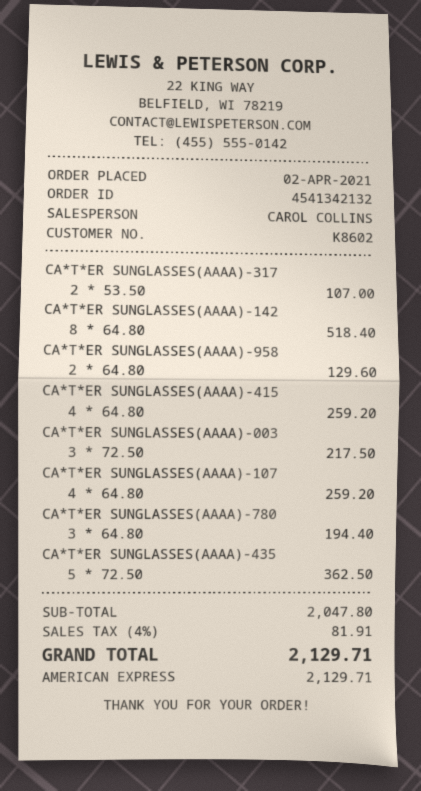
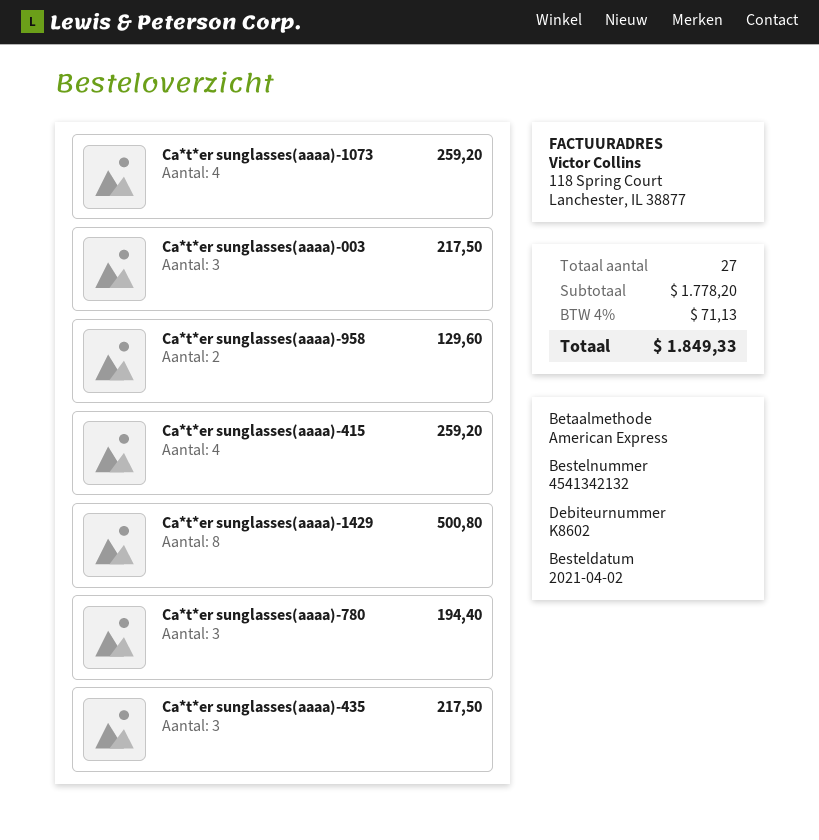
CA*T*ER SUNGLASSES(AAAA)-317: 2 for 107.00 -> none
CA*T*ER SUNGLASSES(AAAA)-142: 8 for 518.40 -> 8 for 500.80
CA*T*ER SUNGLASSES(AAAA)-435: 5 for 362.50 -> 3 for 217.50
subtotal: 2047.80 -> 1778.20
tax: 4% = 81.91 -> 4% = 71.13
total: 2129.71 -> 1849.33

